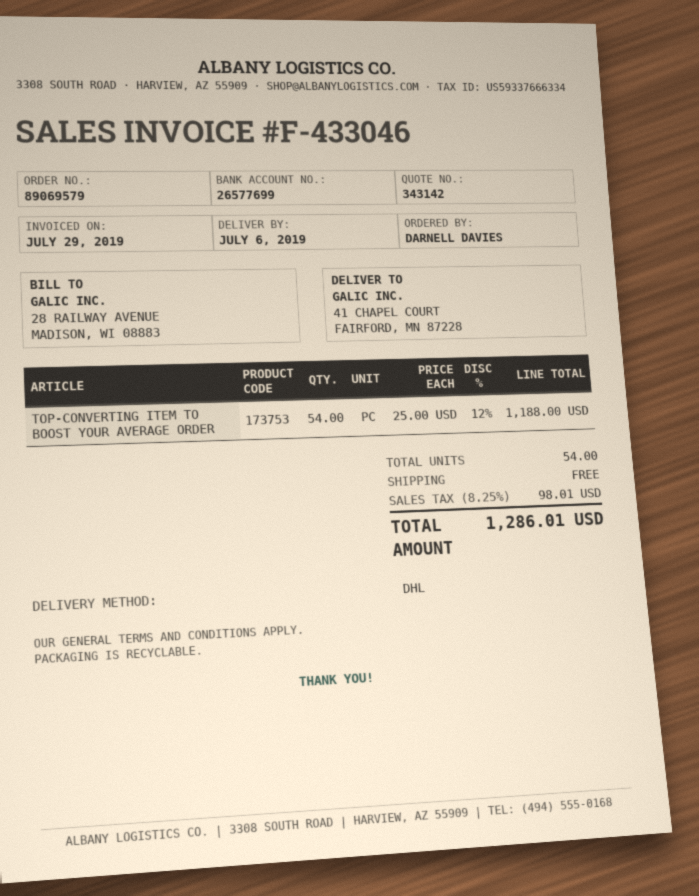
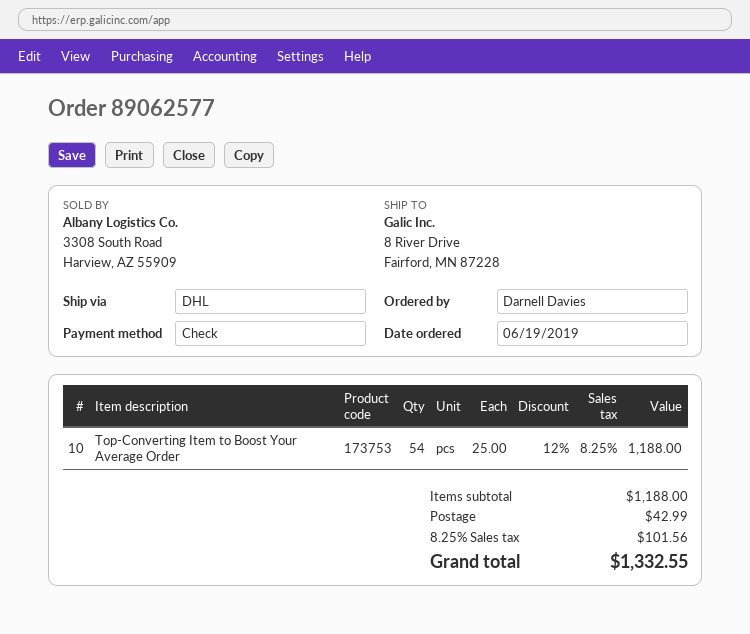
order number: 89069579 -> 89062577
ship to: 41 CHAPEL COURT, FAIRFORD, MN 87228 -> 8 River Drive, Fairford, MN 87228
shipping: 0.00 -> 42.99
tax: 8.25% = 98.01 -> 8.25% = 101.56
total: 1286.01 -> 1332.55

